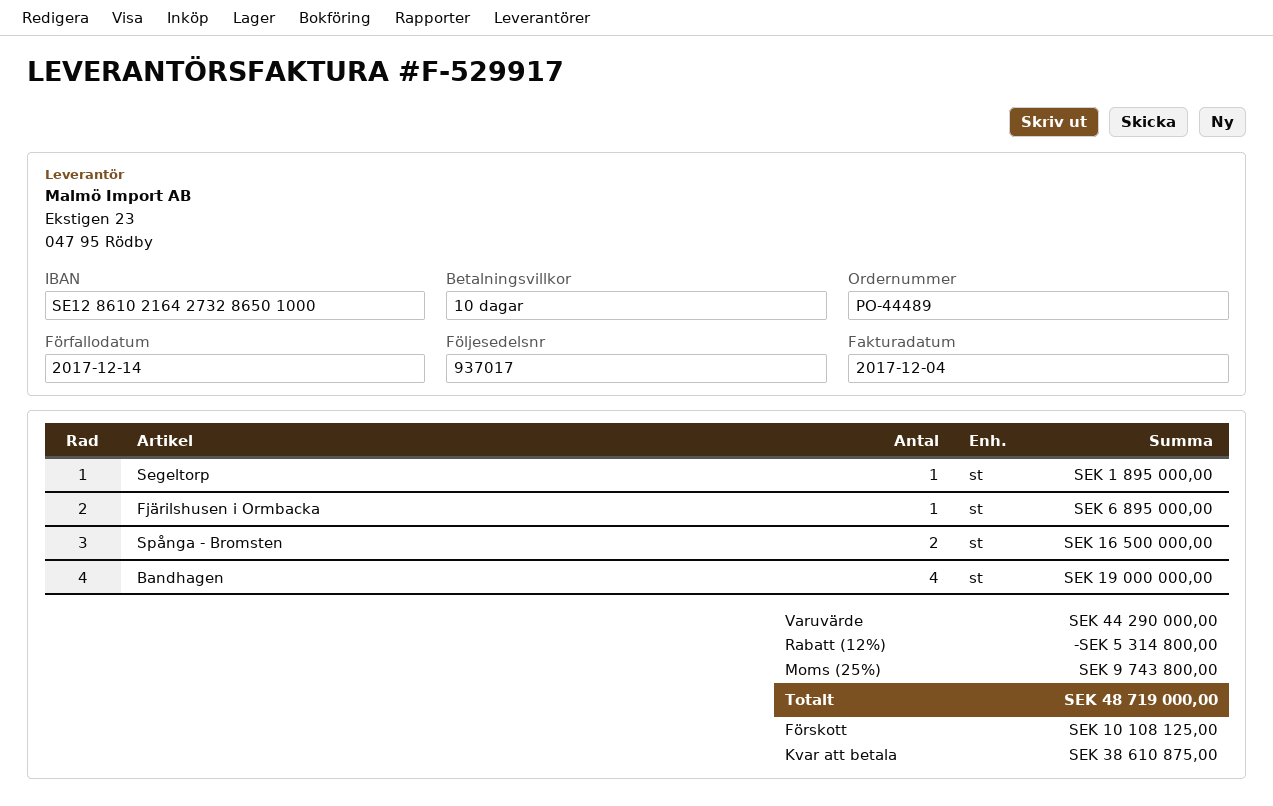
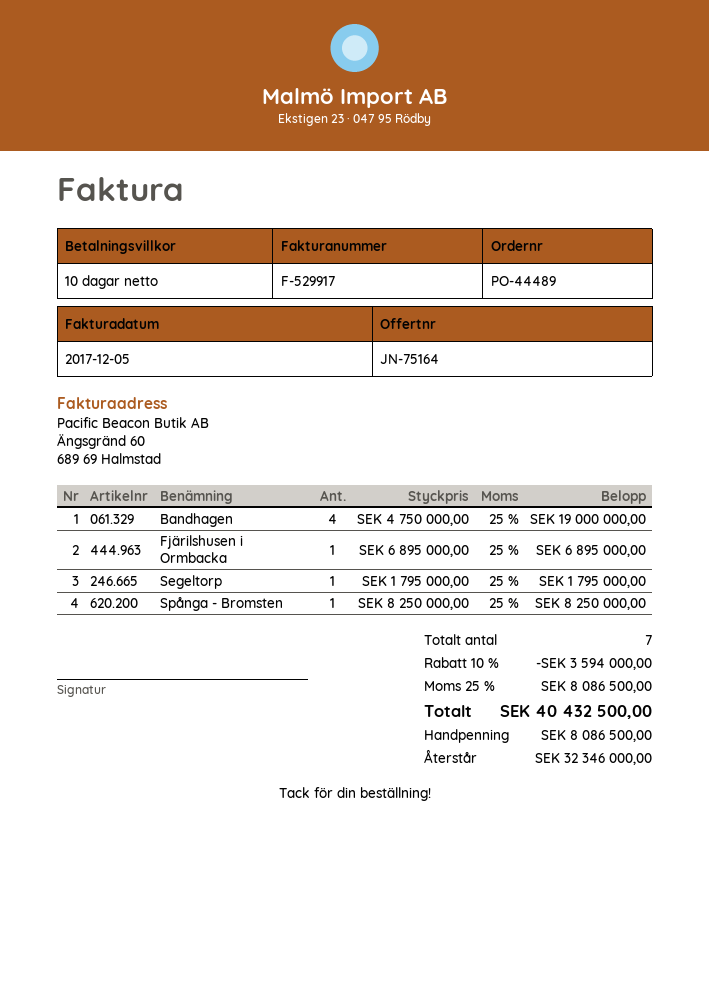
invoice date: 2017-12-04 -> 2017-12-05
Segeltorp: 1 for 1895000.00 -> 1 for 1795000.00
Spånga - Bromsten: 2 for 16500000.00 -> 1 for 8250000.00
discount: 12% = 5314800.00 -> 10% = 3594000.00
tax: 25% = 9743800.00 -> 25% = 8086500.00
total: 48719000.00 -> 40432500.00
deposit: 10108125.00 -> 8086500.00
balance: 38610875.00 -> 32346000.00

